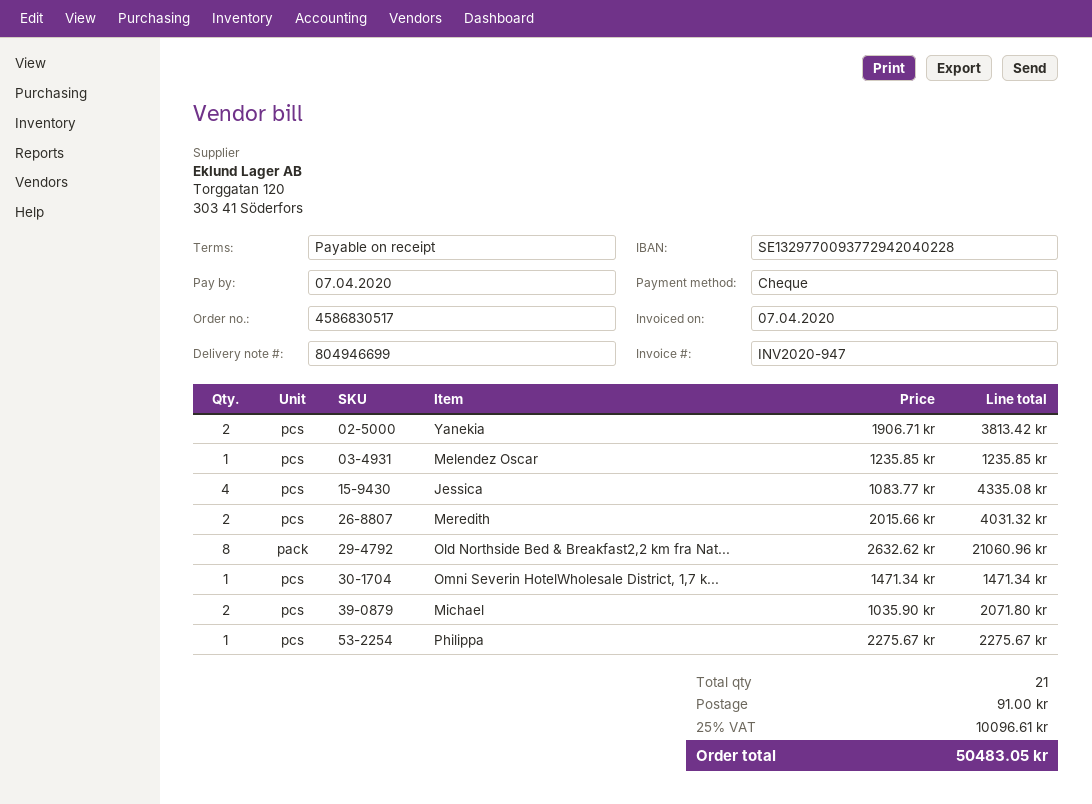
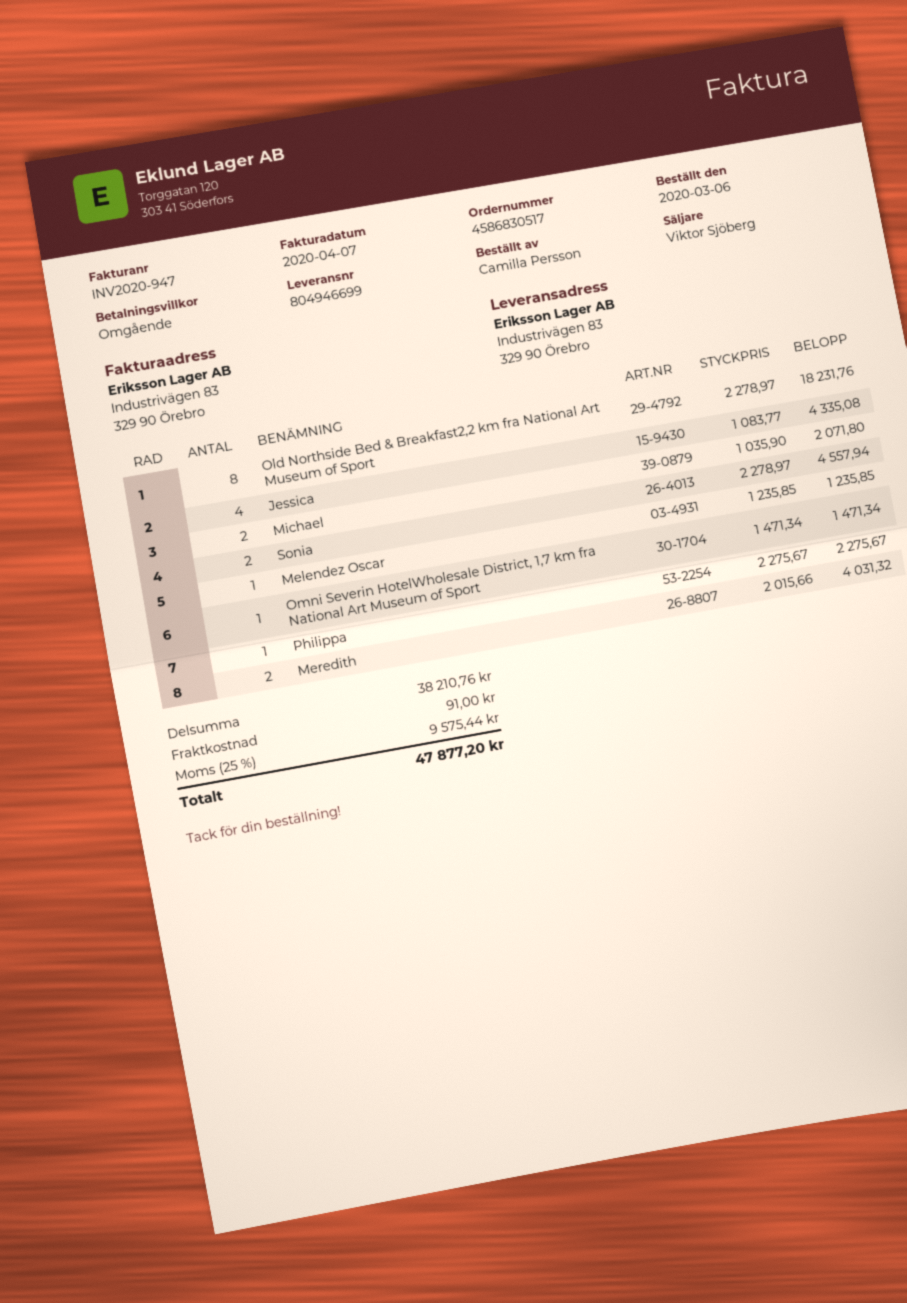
Yanekia: 2 x 1906.71 = 3813.42 -> none
Old Northside Bed & Breakfast2,2 km fra Nat...: 8 x 2632.62 = 21060.96 -> 8 x 2278.97 = 18231.76
Sonia: none -> 2 x 2278.97 = 4557.94
tax: 25% = 10096.61 -> 25% = 9575.44
total: 50483.05 -> 47877.20

